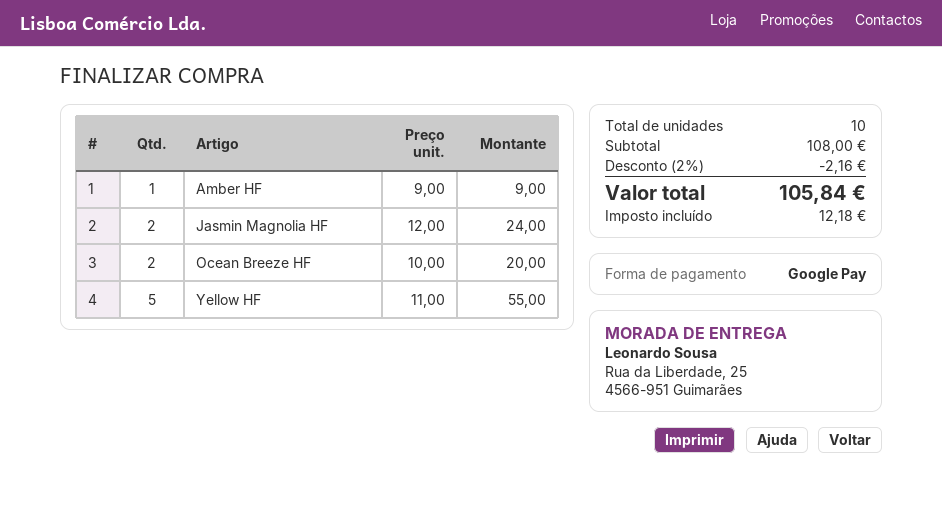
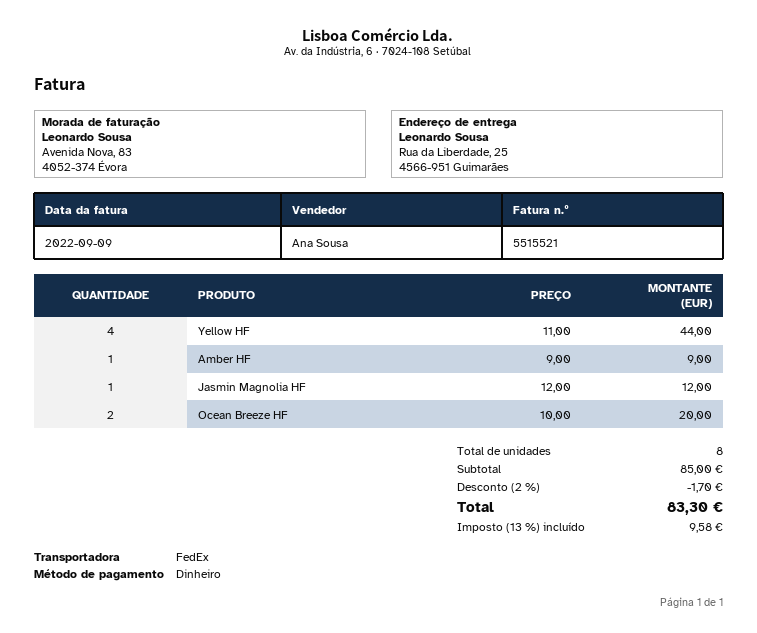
payment method: Google Pay -> cash
Jasmin Magnolia HF: 2 x 12.00 = 24.00 -> 1 x 12.00 = 12.00
Yellow HF: 5 x 11.00 = 55.00 -> 4 x 11.00 = 44.00
total quantity: 10 -> 8
subtotal: 108.00 -> 85.00
discount: 2% = 2.16 -> 2% = 1.70
tax: 12.18 -> 9.58
total: 105.84 -> 83.30

